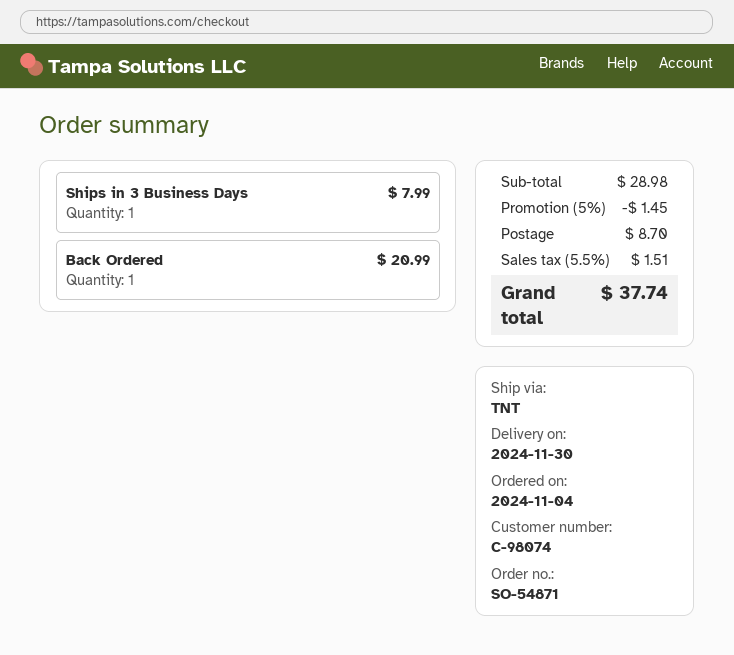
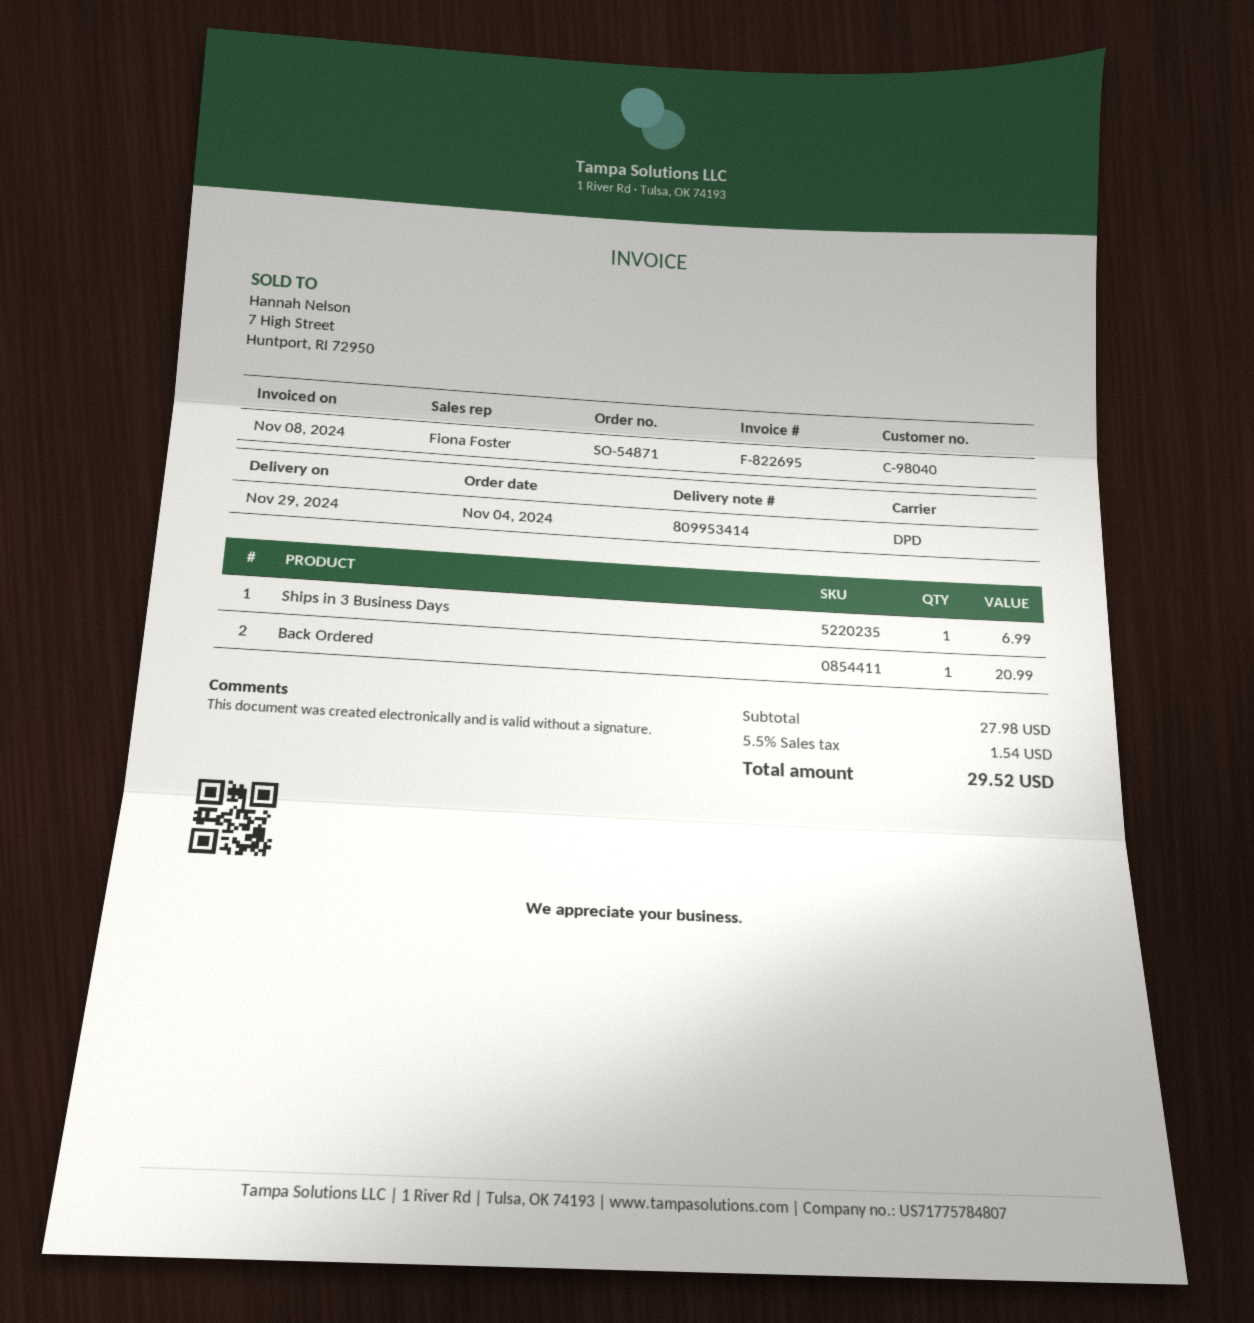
delivery date: 2024-11-30 -> 2024-11-29
customer number: C-98074 -> C-98040
shipping method: TNT -> DPD
Ships in 3 Business Days: 1 for 7.99 -> 1 for 6.99
subtotal: 28.98 -> 27.98
discount: 5% = 1.45 -> none
shipping: 8.70 -> none
tax: 5.5% = 1.51 -> 5.5% = 1.54
total: 37.74 -> 29.52

